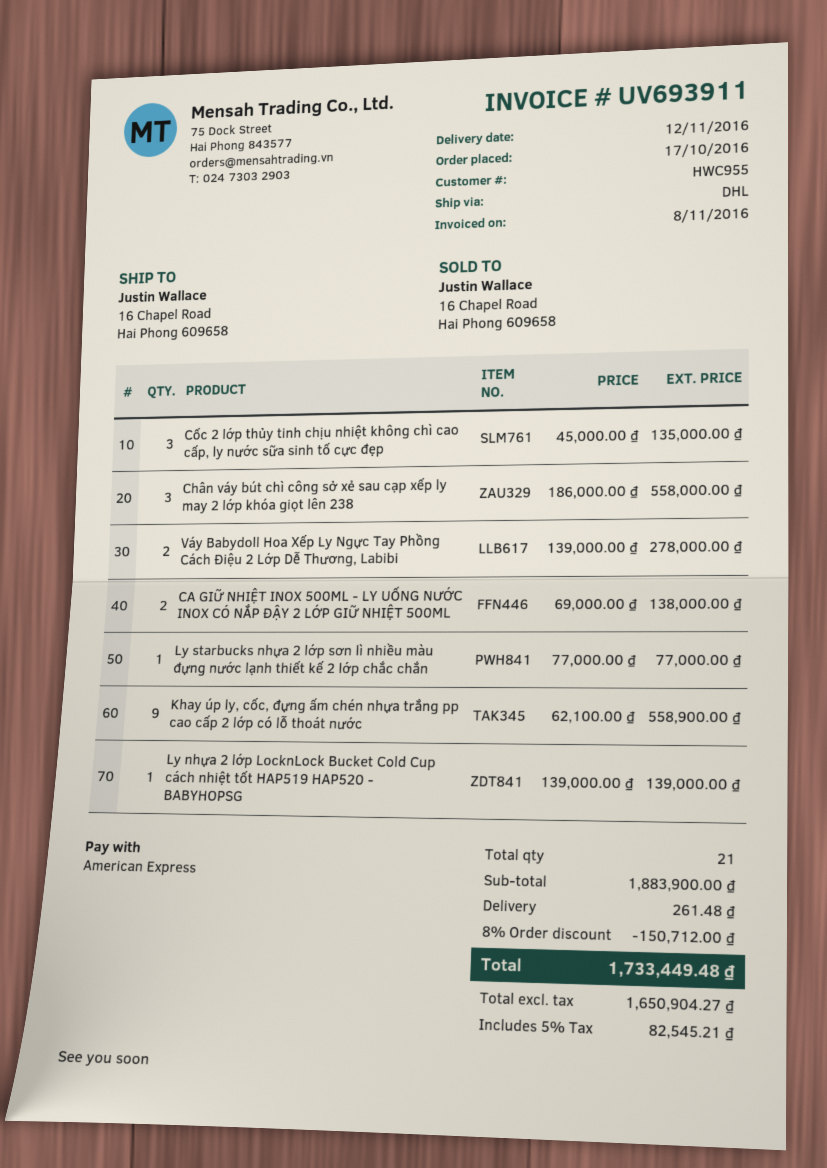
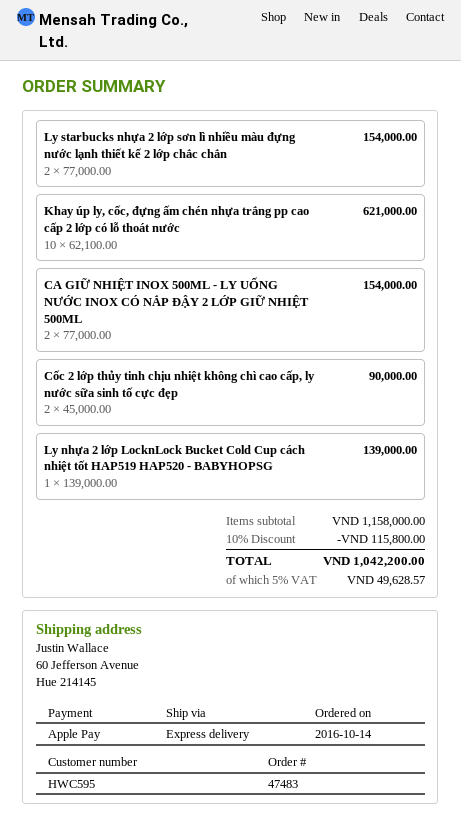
order date: 2016-10-17 -> 2016-10-14
customer number: HWC955 -> HWC595
payment method: American Express -> Apple Pay
shipping method: DHL -> express
ship to: 16 Chapel Road, Hai Phong 609658 -> 60 Jefferson Avenue, Hue 214145
Cốc 2 lớp thủy tinh chịu nhiệt không chì cao cấp, ly nước sữa sinh tố cực đẹp: 3 x 45000.00 = 135000.00 -> 2 x 45000.00 = 90000.00
Chân váy bút chì công sở xẻ sau cạp xếp ly may 2 lớp khóa giọt lên 238: 3 x 186000.00 = 558000.00 -> none
Váy Babydoll Hoa Xếp Ly Ngực Tay Phồng Cách Điệu 2 Lớp Dễ Thương, Labibi: 2 x 139000.00 = 278000.00 -> none
CA GIỮ NHIỆT INOX 500ML - LY UỐNG NƯỚC INOX CÓ NẮP ĐẬY 2 LỚP GIỮ NHIỆT 500ML: 2 x 69000.00 = 138000.00 -> 2 x 77000.00 = 154000.00
Ly starbucks nhựa 2 lớp sơn lì nhiều màu đựng nước lạnh thiết kế 2 lớp chắc chắn: 1 x 77000.00 = 77000.00 -> 2 x 77000.00 = 154000.00
Khay úp ly, cốc, đựng ấm chén nhựa trắng pp cao cấp 2 lớp có lỗ thoát nước: 9 x 62100.00 = 558900.00 -> 10 x 62100.00 = 621000.00
subtotal: 1883900.00 -> 1158000.00
discount: 8% = 150712.00 -> 10% = 115800.00
shipping: 261.48 -> none
tax: 5% = 82545.21 -> 5% = 49628.57
total: 1733449.48 -> 1042200.00

